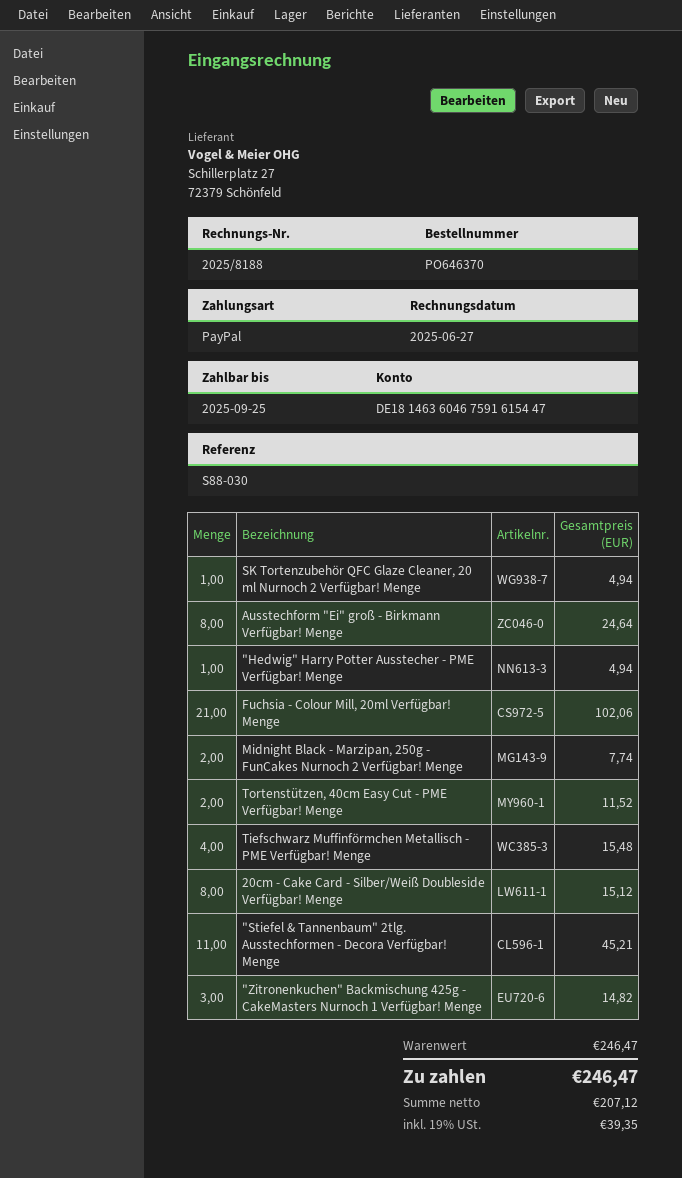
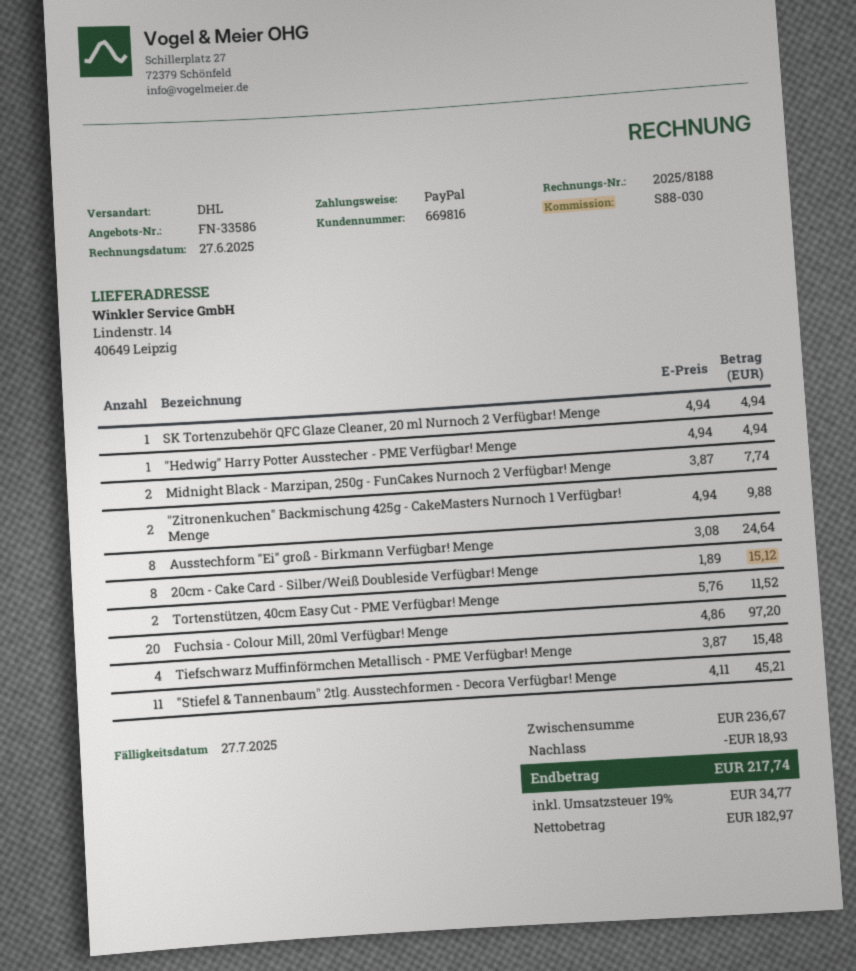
due date: 2025-09-25 -> 2025-07-27
Fuchsia - Colour Mill, 20ml Verfügbar! Menge: 21 for 102.06 -> 20 for 97.20
"Zitronenkuchen" Backmischung 425g - CakeMasters Nurnoch 1 Verfügbar! Menge: 3 for 14.82 -> 2 for 9.88
subtotal: 246.47 -> 236.67
discount: none -> 18.93
net: 207.12 -> 182.97
tax: 19% = 39.35 -> 19% = 34.77
total: 246.47 -> 217.74

